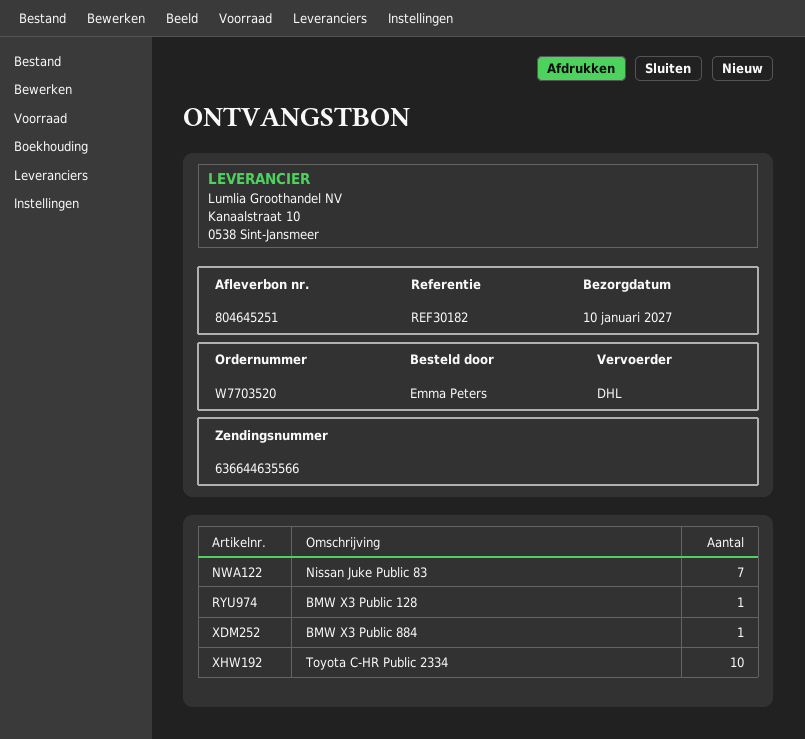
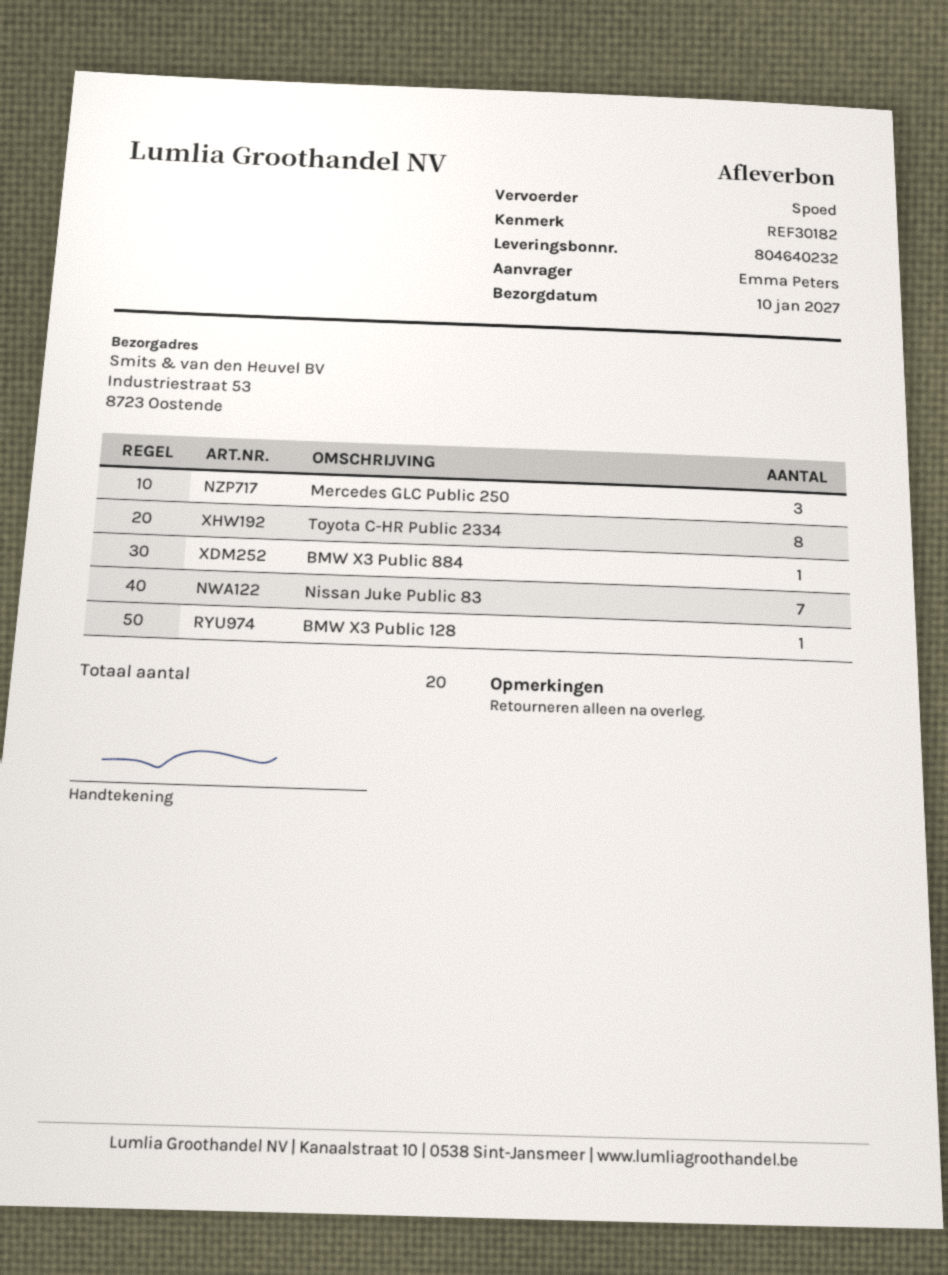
delivery note number: 804645251 -> 804640232
shipping method: DHL -> express
Toyota C-HR Public 2334: 10 -> 8
Mercedes GLC Public 250: none -> 3

